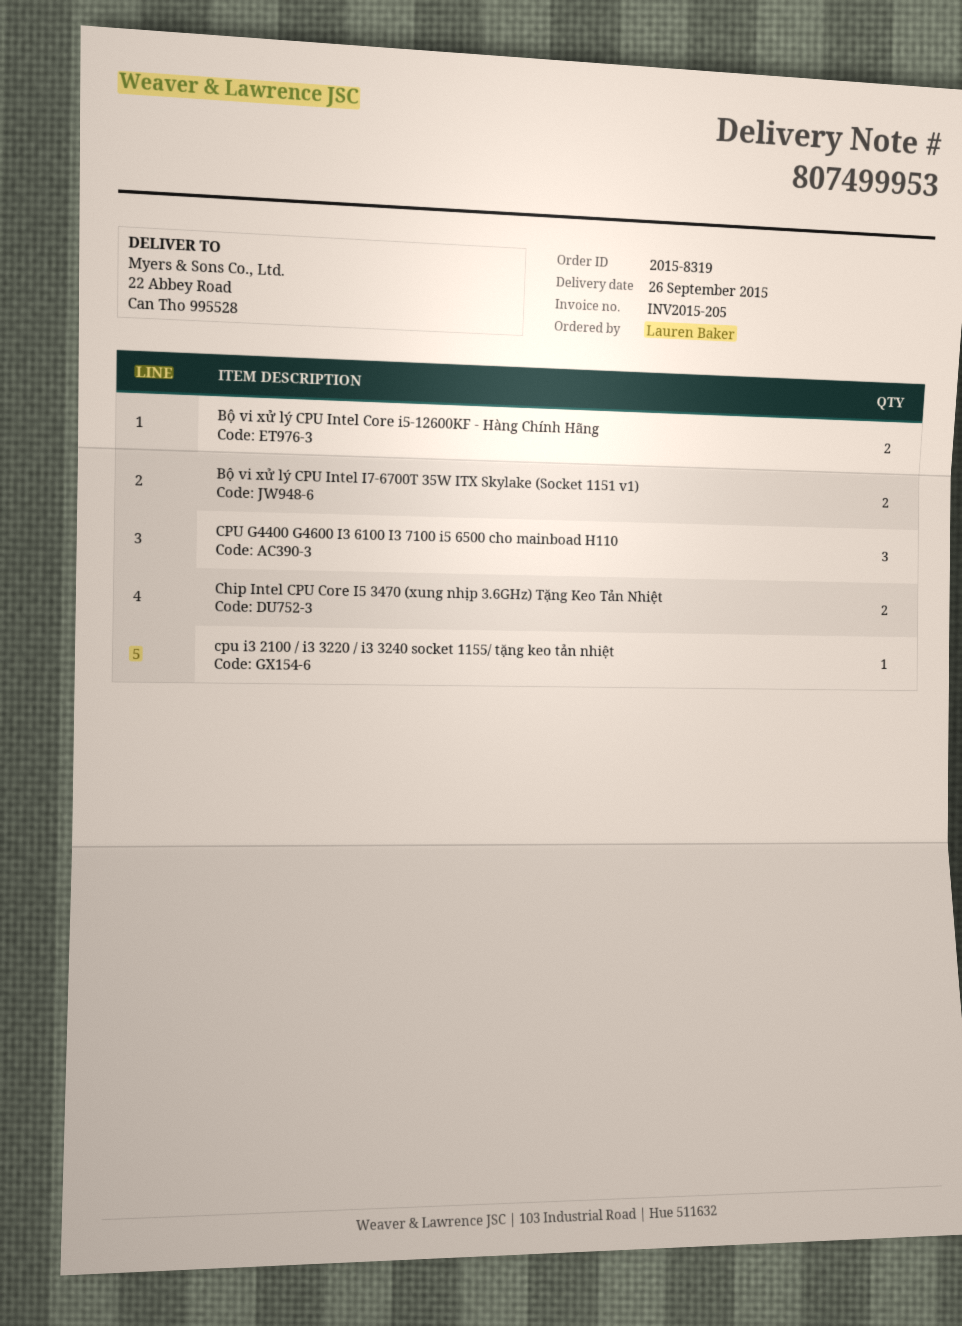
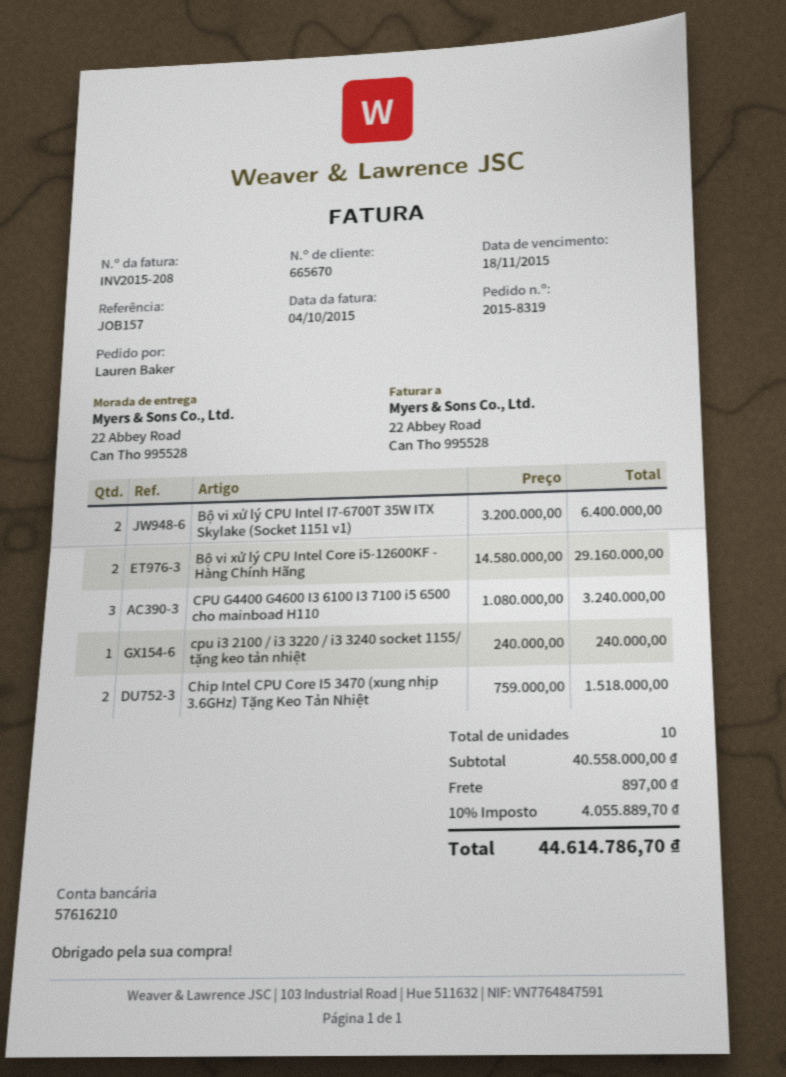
invoice number: INV2015-205 -> INV2015-208

